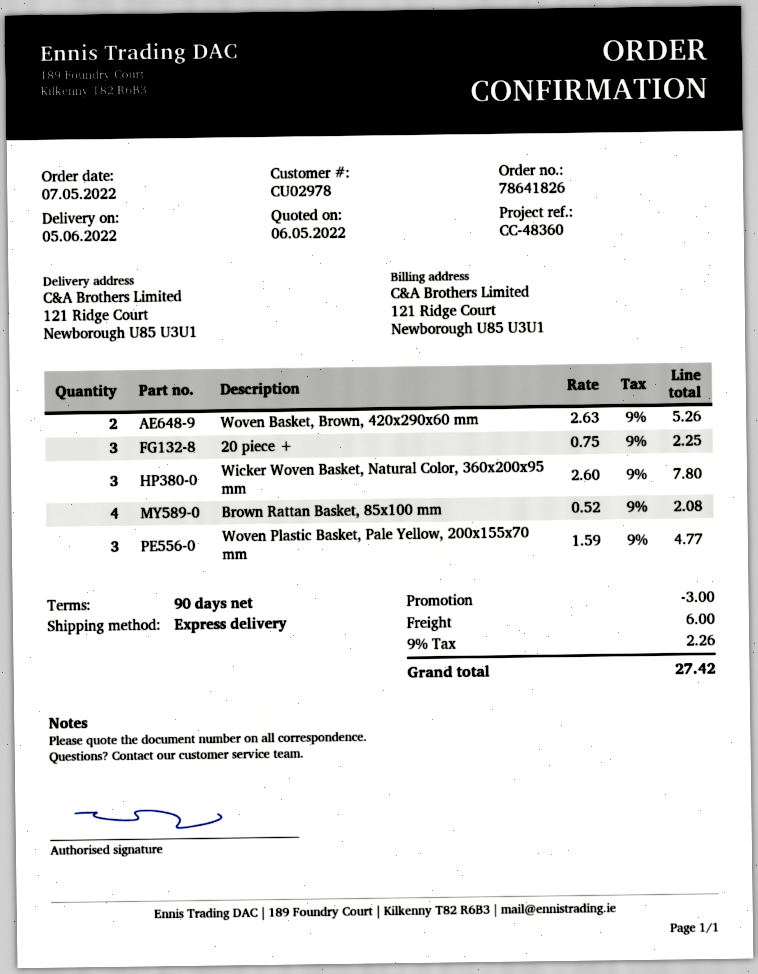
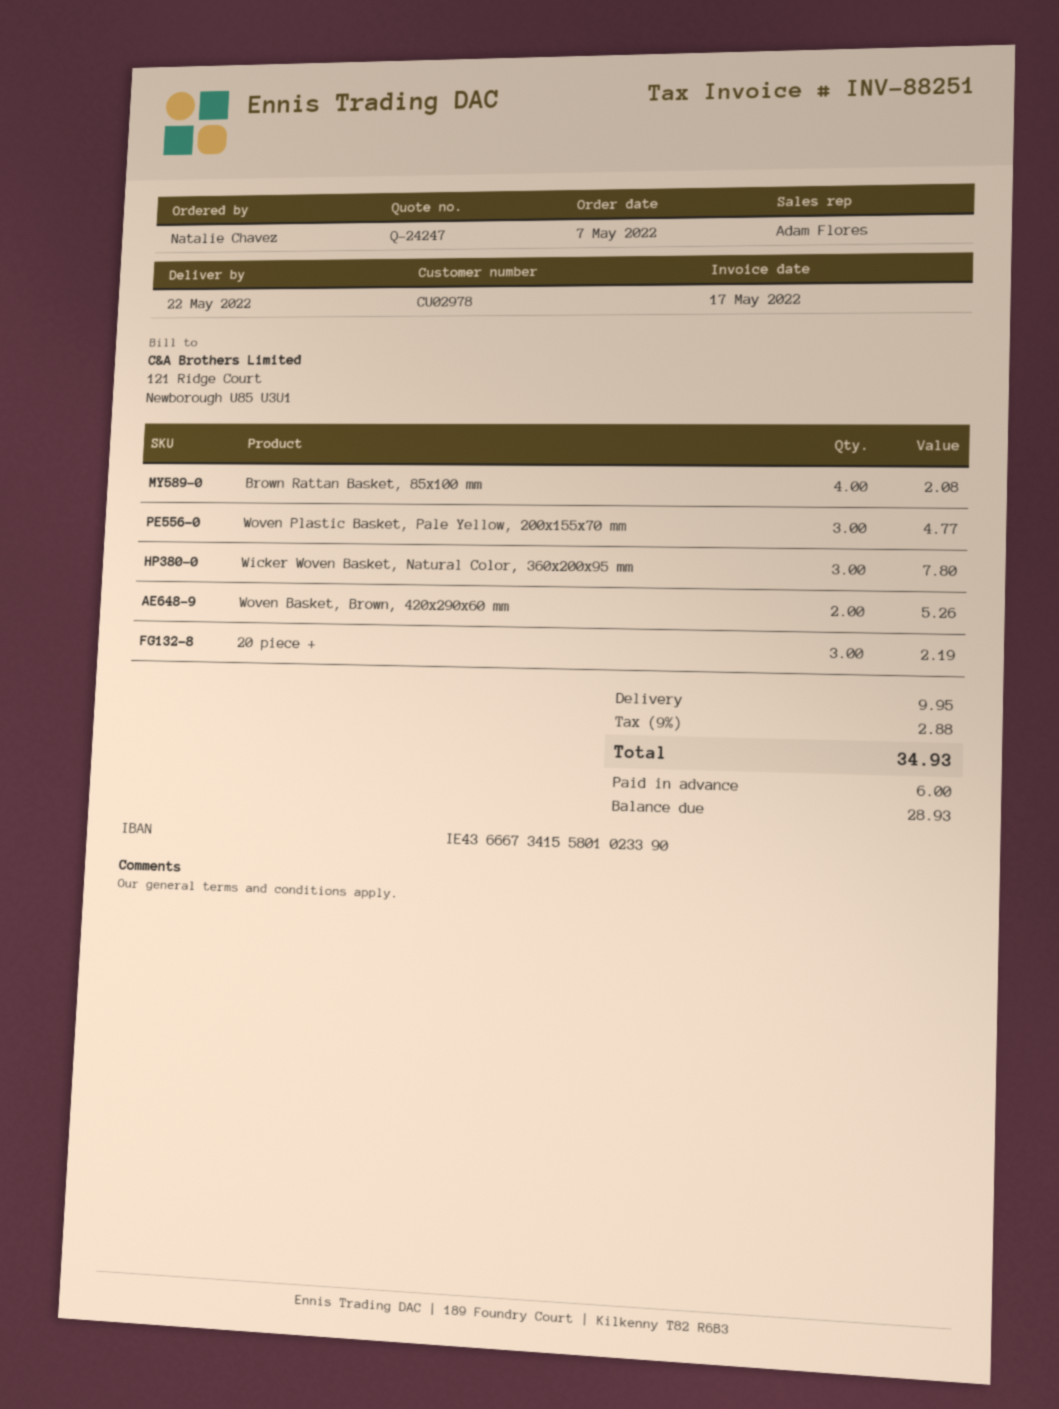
delivery date: 2022-06-05 -> 2022-05-22
20 piece +: 3 for 2.25 -> 3 for 2.19
discount: 3.00 -> none
shipping: 6.00 -> 9.95
tax: 9% = 2.26 -> 9% = 2.88
total: 27.42 -> 34.93

